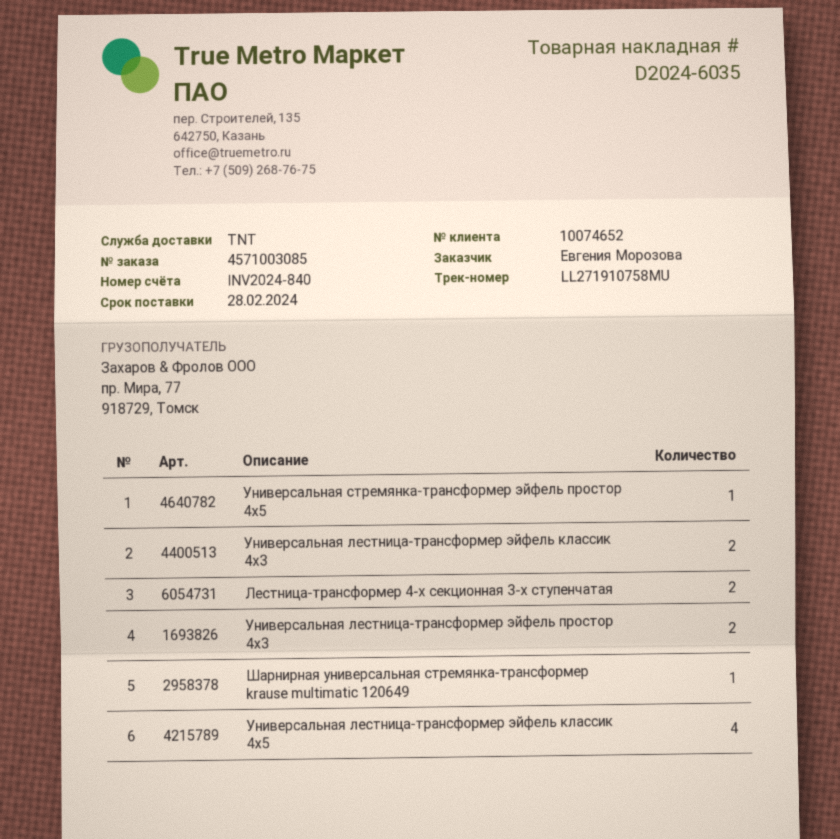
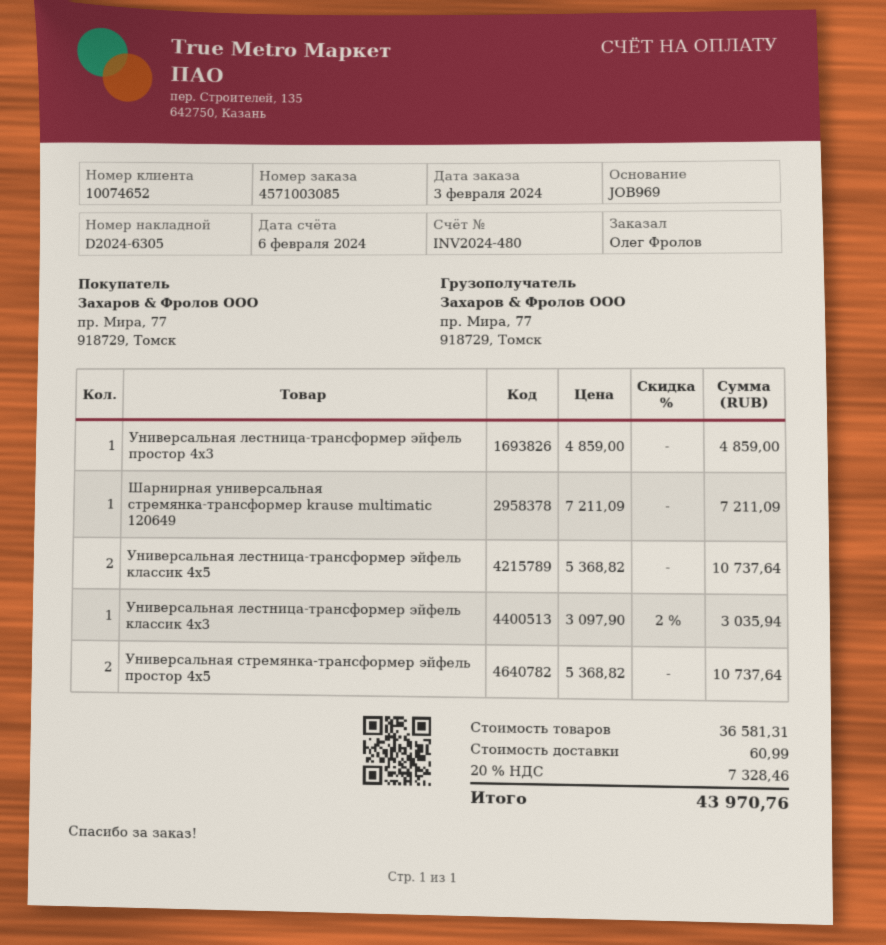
delivery note number: D2024-6035 -> D2024-6305
invoice number: INV2024-840 -> INV2024-480
ordered by: Евгения Морозова -> Олег Фролов
Универсальная стремянка-трансформер эйфель простор 4х5: 1 -> 2
Универсальная лестница-трансформер эйфель классик 4х3: 2 -> 1
Лестница-трансформер 4-х секционная 3-х ступенчатая: 2 -> none
Универсальная лестница-трансформер эйфель простор 4х3: 2 -> 1
Универсальная лестница-трансформер эйфель классик 4х5: 4 -> 2

